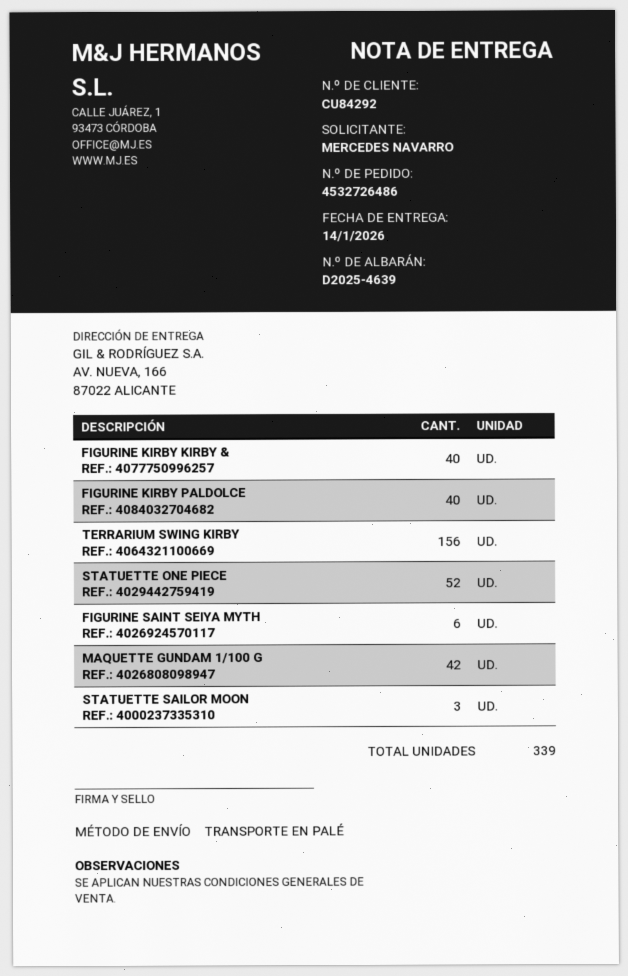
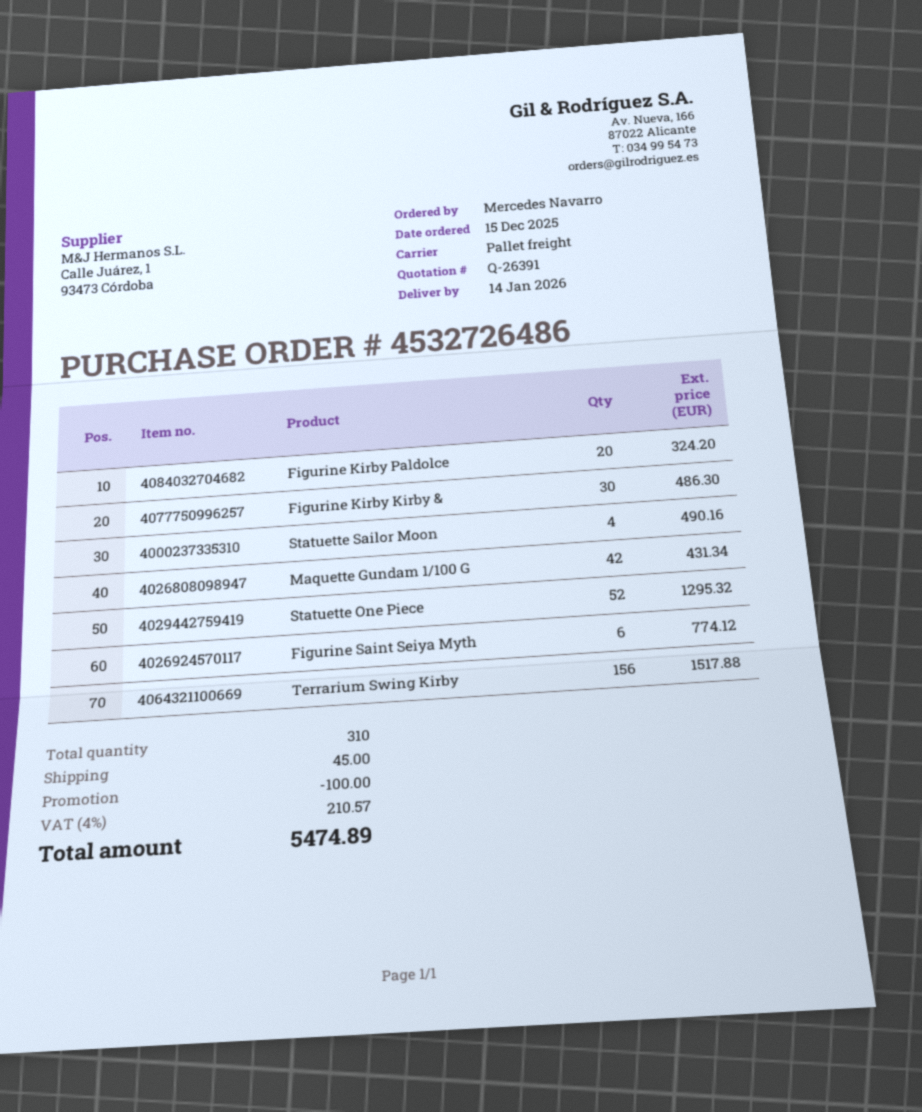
FIGURINE KIRBY KIRBY &: 40 -> 30
FIGURINE KIRBY PALDOLCE: 40 -> 20
STATUETTE SAILOR MOON: 3 -> 4
total quantity: 339 -> 310

